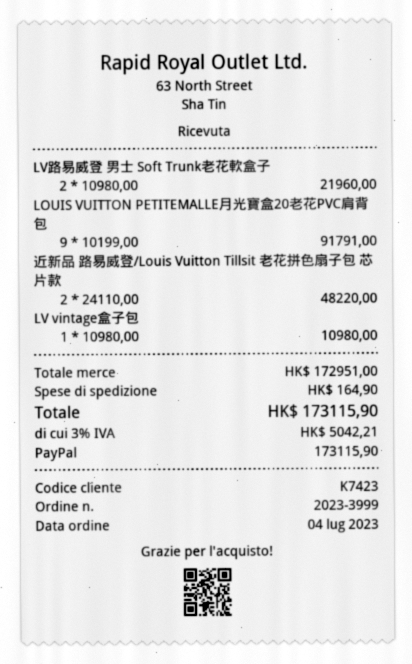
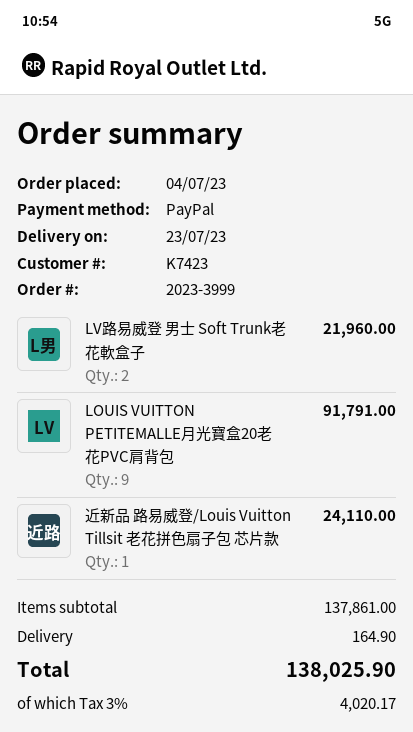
近新品 路易威登/Louis Vuitton Tillsit 老花拼色扇子包 芯片款: 2 for 48220.00 -> 1 for 24110.00
LV vintage盒子包: 1 for 10980.00 -> none
subtotal: 172951.00 -> 137861.00
tax: 3% = 5042.21 -> 3% = 4020.17
total: 173115.90 -> 138025.90

